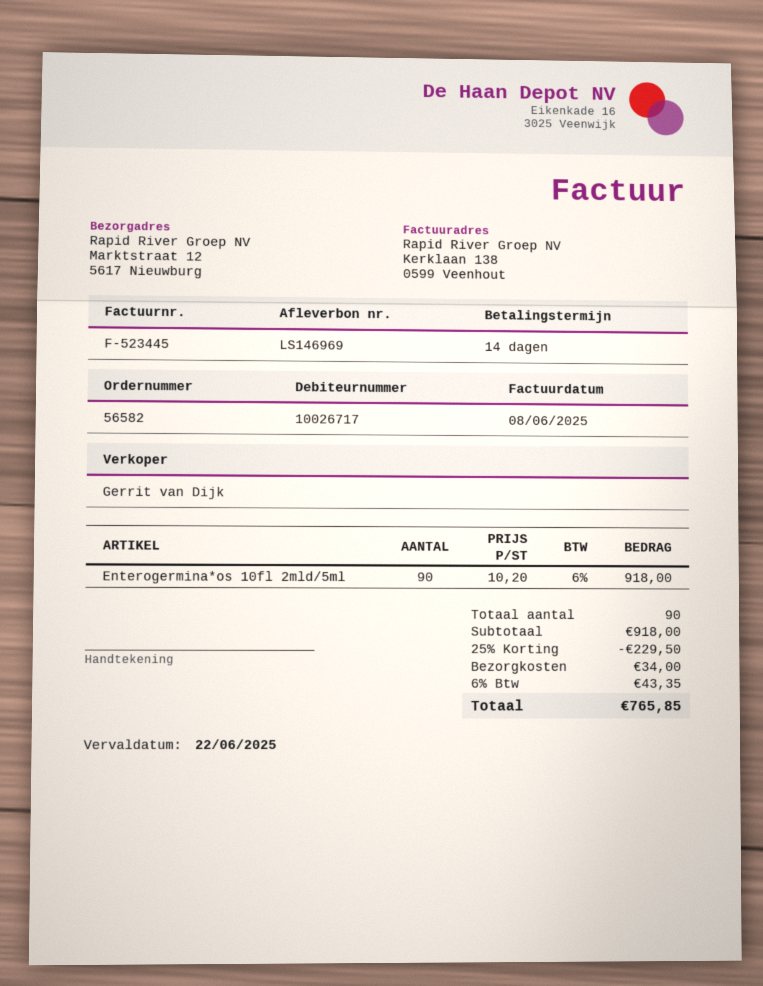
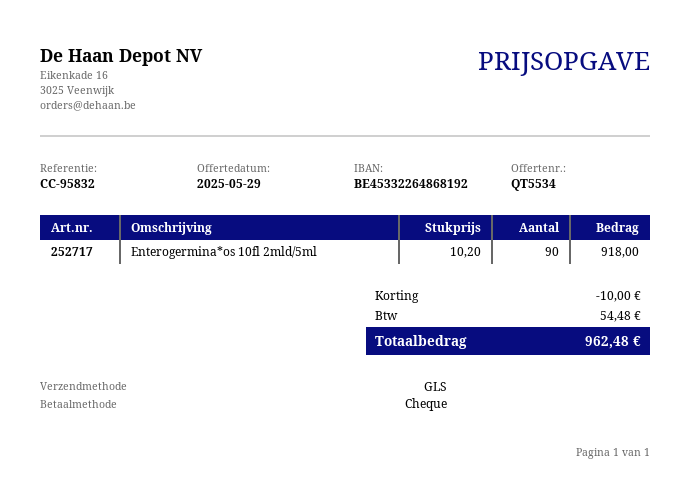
discount: 229.50 -> 10.00
shipping: 34.00 -> none
tax: 43.35 -> 54.48
total: 765.85 -> 962.48

